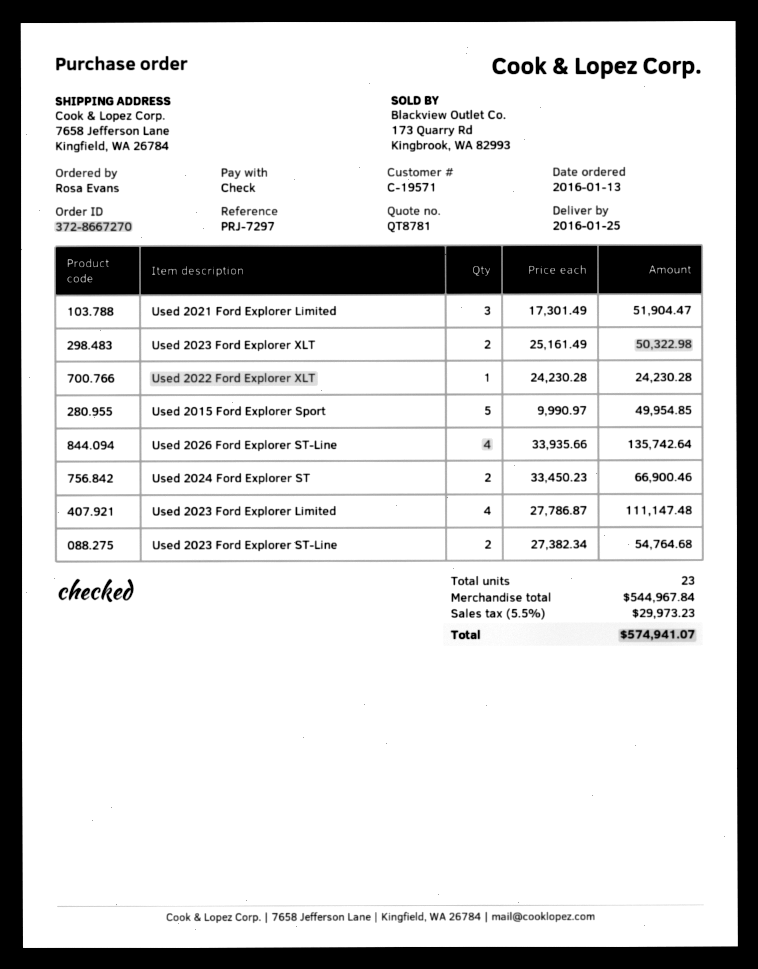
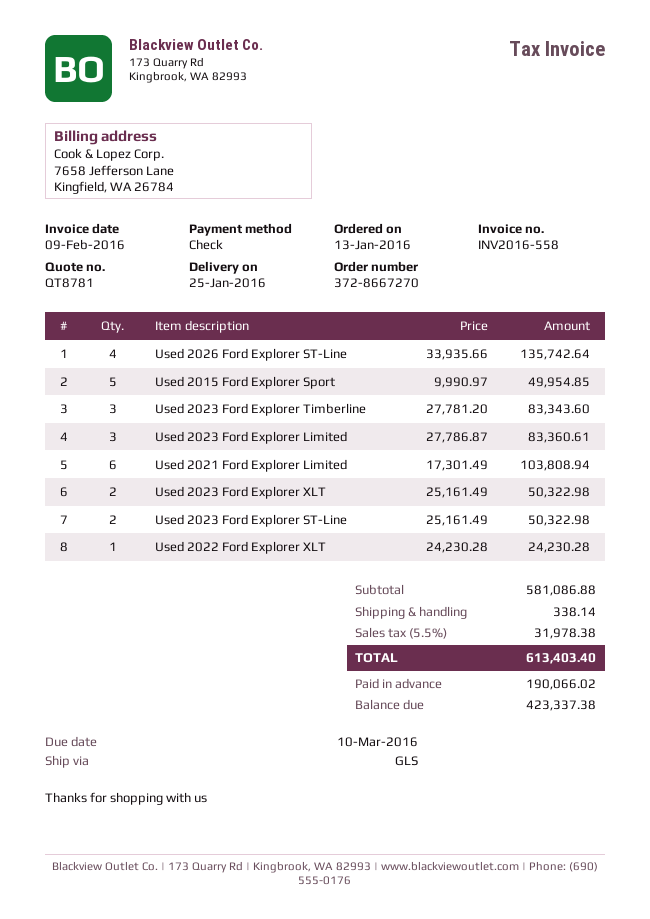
Used 2021 Ford Explorer Limited: 3 x 17301.49 = 51904.47 -> 6 x 17301.49 = 103808.94
Used 2024 Ford Explorer ST: 2 x 33450.23 = 66900.46 -> none
Used 2023 Ford Explorer Limited: 4 x 27786.87 = 111147.48 -> 3 x 27786.87 = 83360.61
Used 2023 Ford Explorer ST-Line: 2 x 27382.34 = 54764.68 -> 2 x 25161.49 = 50322.98
Used 2023 Ford Explorer Timberline: none -> 3 x 27781.20 = 83343.60
subtotal: 544967.84 -> 581086.88
shipping: none -> 338.14
tax: 5.5% = 29973.23 -> 5.5% = 31978.38
total: 574941.07 -> 613403.40

